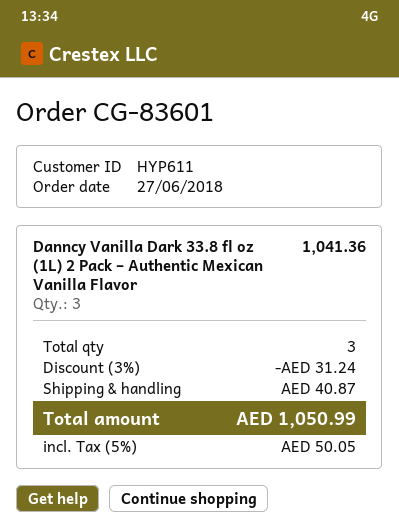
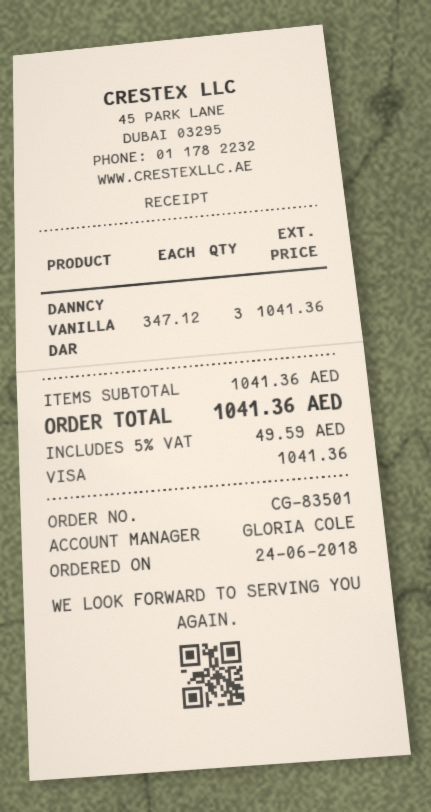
order number: CG-83601 -> CG-83501
order date: 2018-06-27 -> 2018-06-24
discount: 3% = 31.24 -> none
shipping: 40.87 -> none
tax: 5% = 50.05 -> 5% = 49.59
total: 1050.99 -> 1041.36

